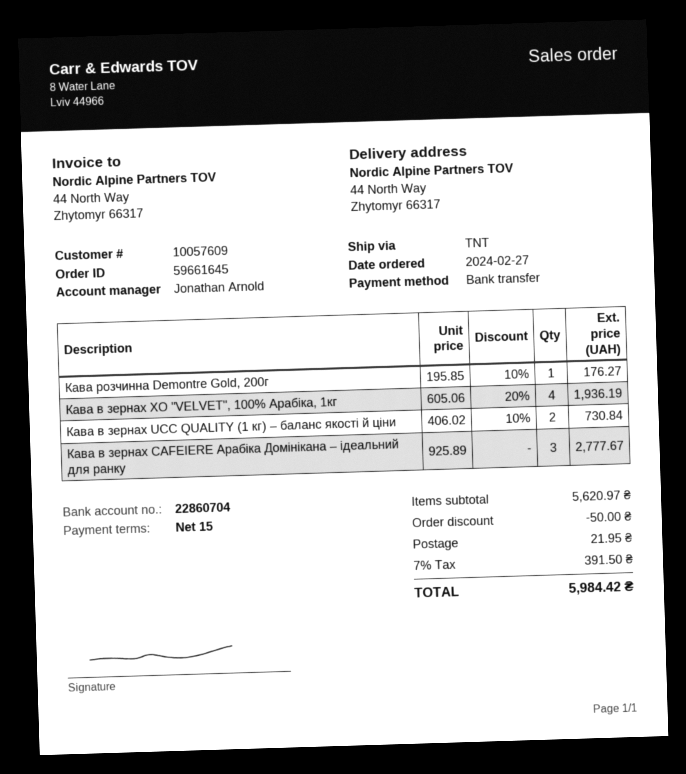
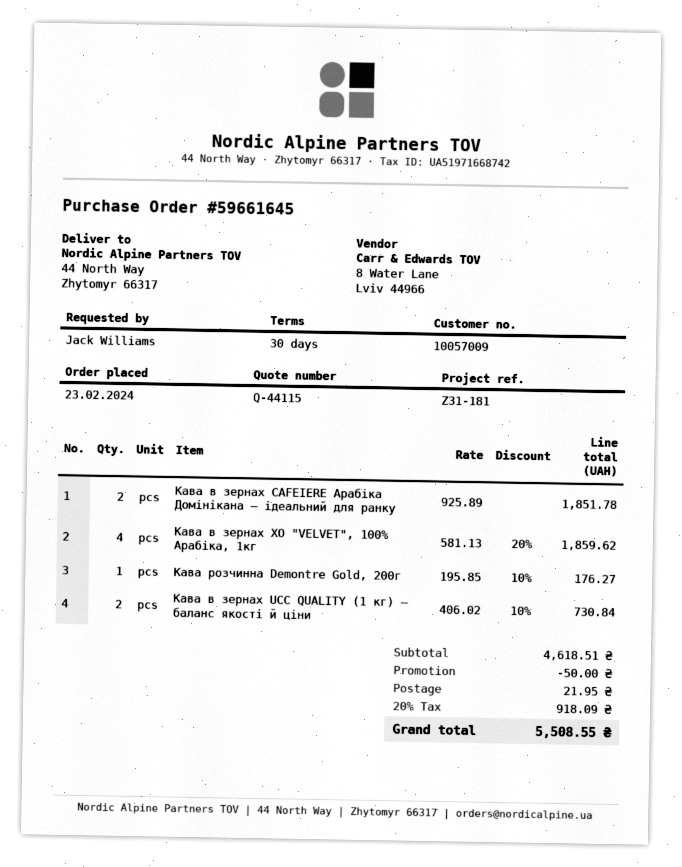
order date: 2024-02-27 -> 2024-02-23
payment terms: 15 days -> 30 days
customer number: 10057609 -> 10057009
Кава в зернах ХО "VELVET", 100% Арабіка, 1кг: 4 x 605.06 - 20% = 1936.19 -> 4 x 581.13 - 20% = 1859.62
Кава в зернах CAFEIERE Арабіка Домінікана – ідеальний для ранку: 3 x 925.89 = 2777.67 -> 2 x 925.89 = 1851.78
subtotal: 5620.97 -> 4618.51
tax: 7% = 391.50 -> 20% = 918.09
total: 5984.42 -> 5508.55

